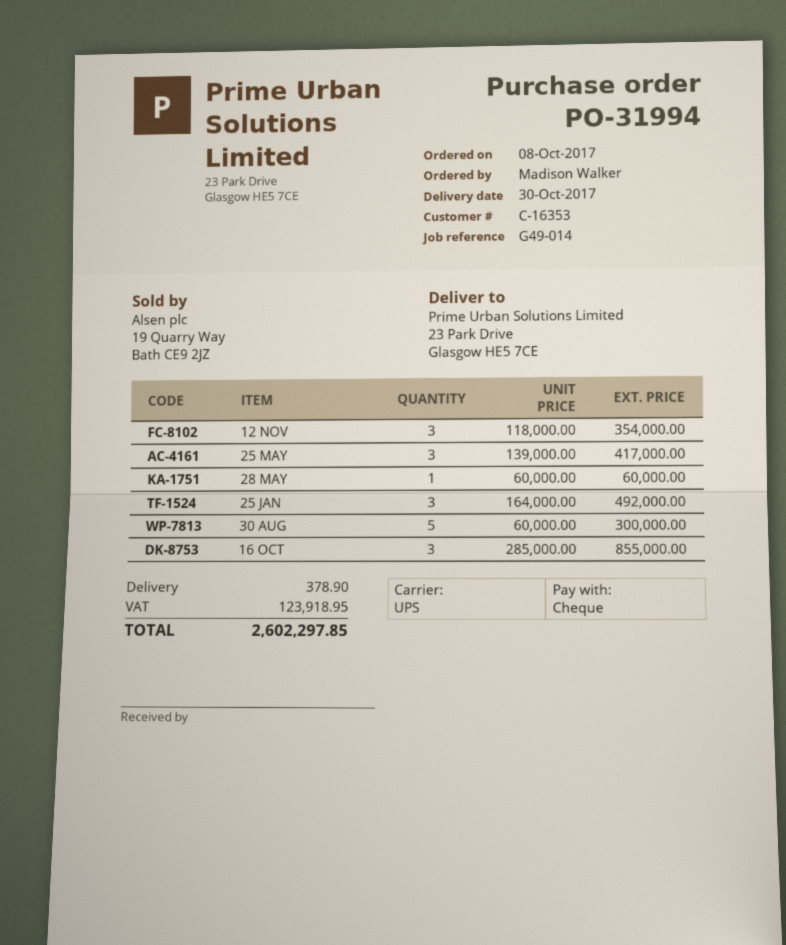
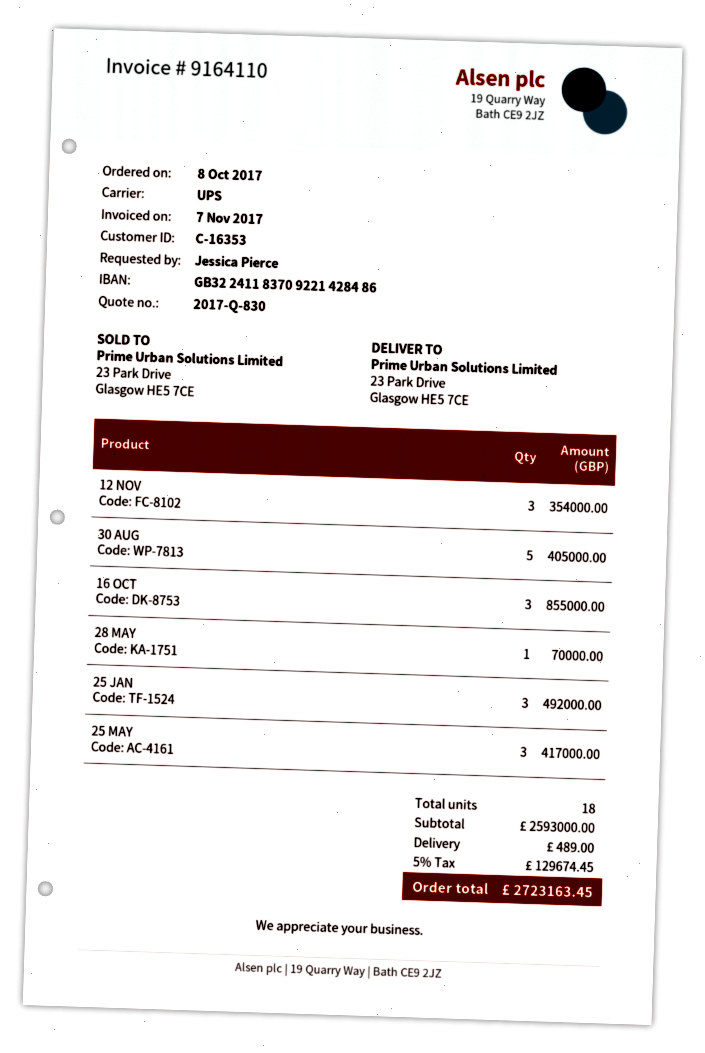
ordered by: Madison Walker -> Jessica Pierce
28 MAY: 1 for 60000.00 -> 1 for 70000.00
30 AUG: 5 for 300000.00 -> 5 for 405000.00
shipping: 378.90 -> 489.00
tax: 123918.95 -> 129674.45
total: 2602297.85 -> 2723163.45

